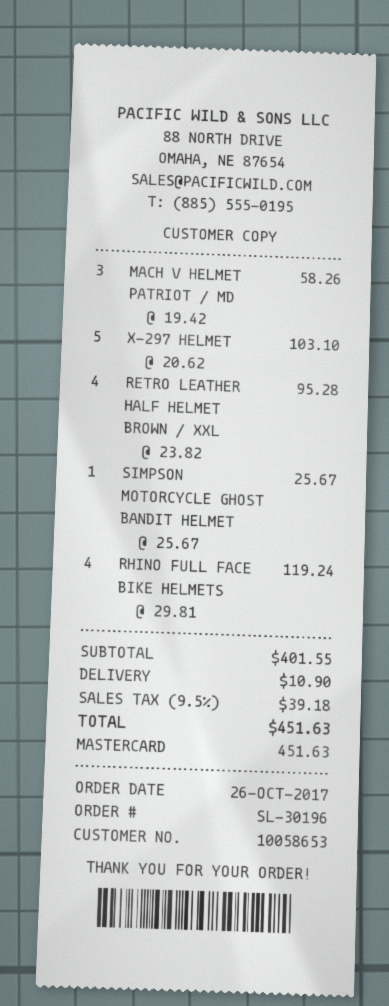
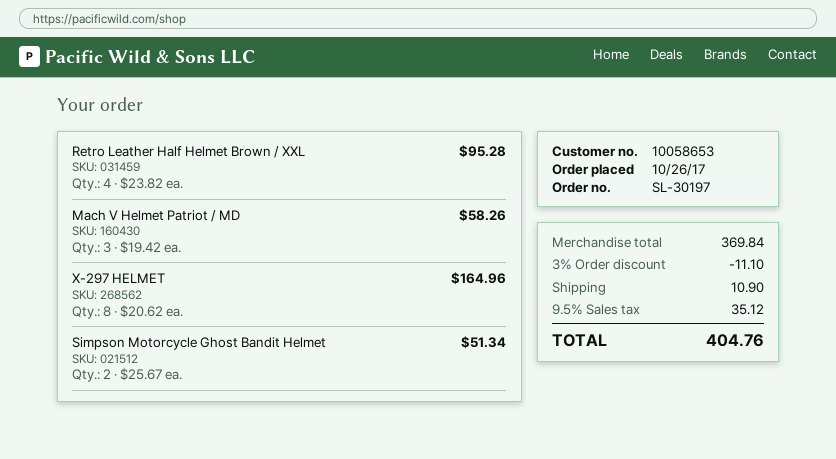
order number: SL-30196 -> SL-30197
X-297 HELMET: 5 x 20.62 = 103.10 -> 8 x 20.62 = 164.96
SIMPSON MOTORCYCLE GHOST BANDIT HELMET: 1 x 25.67 = 25.67 -> 2 x 25.67 = 51.34
RHINO FULL FACE BIKE HELMETS: 4 x 29.81 = 119.24 -> none
subtotal: 401.55 -> 369.84
discount: none -> 3% = 11.10
tax: 9.5% = 39.18 -> 9.5% = 35.12
total: 451.63 -> 404.76

